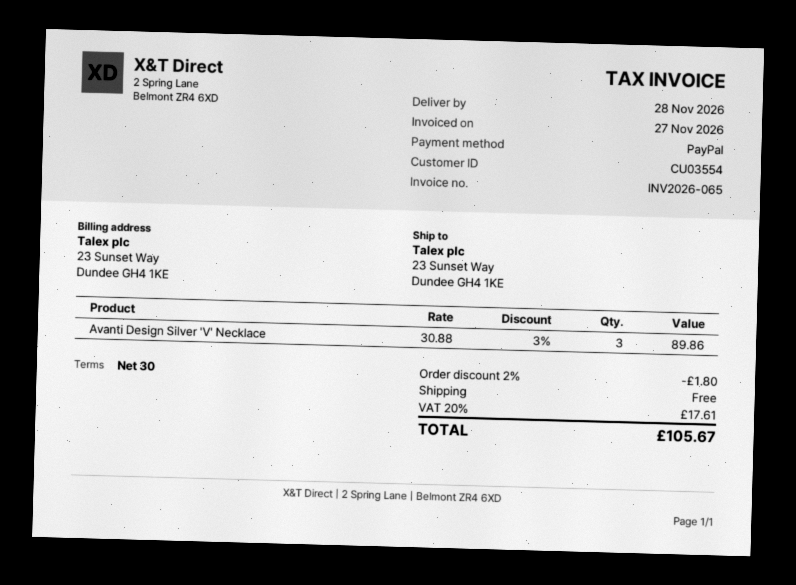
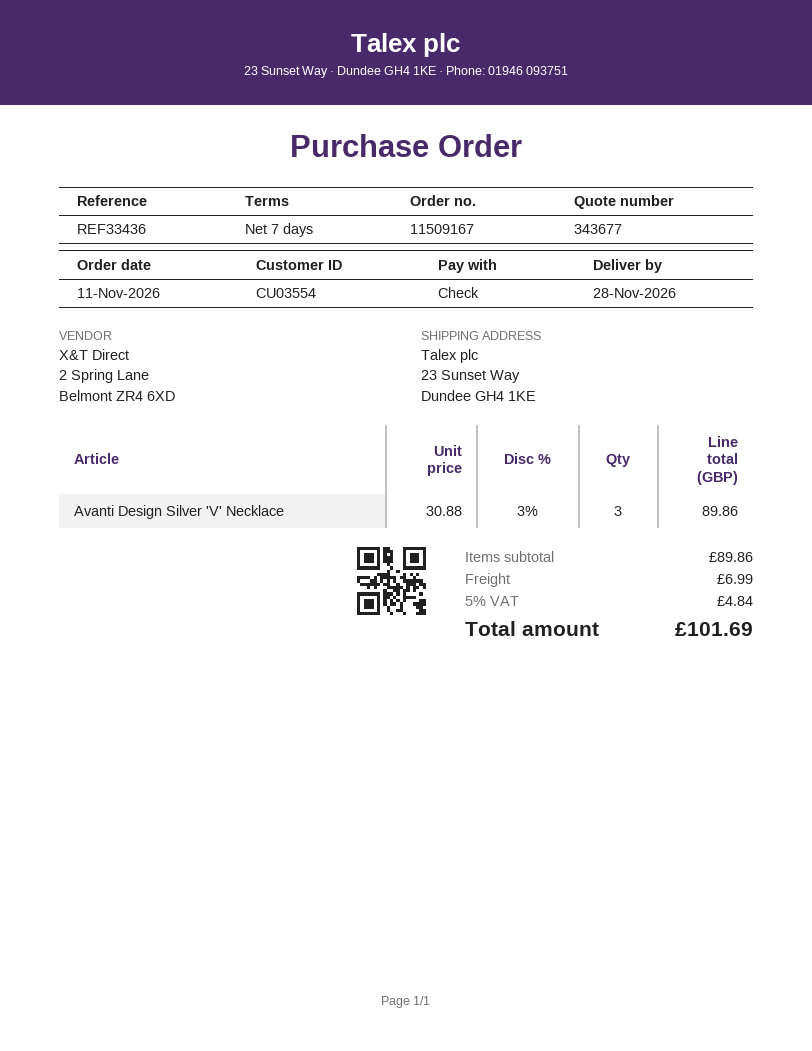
payment terms: 30 days -> 7 days
payment method: PayPal -> cheque
discount: 2% = 1.80 -> none
shipping: 0.00 -> 6.99
tax: 20% = 17.61 -> 5% = 4.84
total: 105.67 -> 101.69

